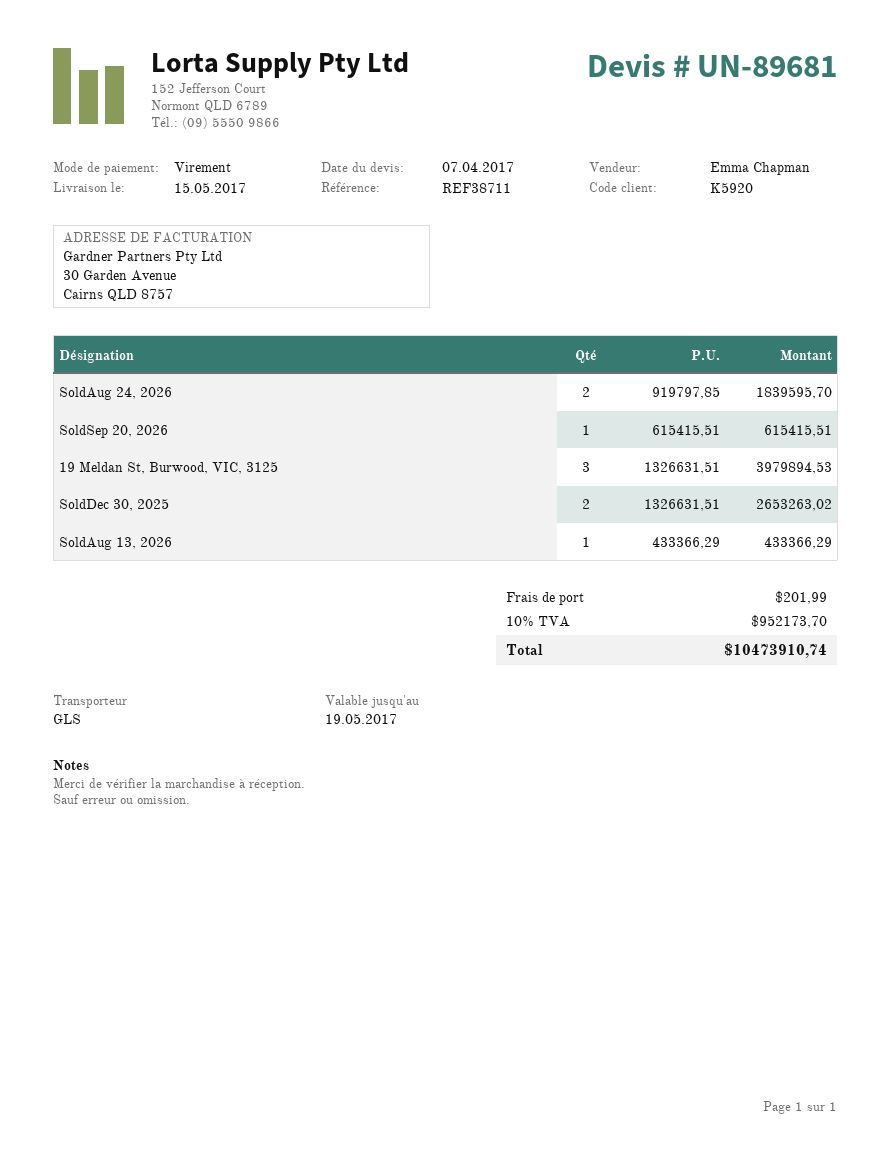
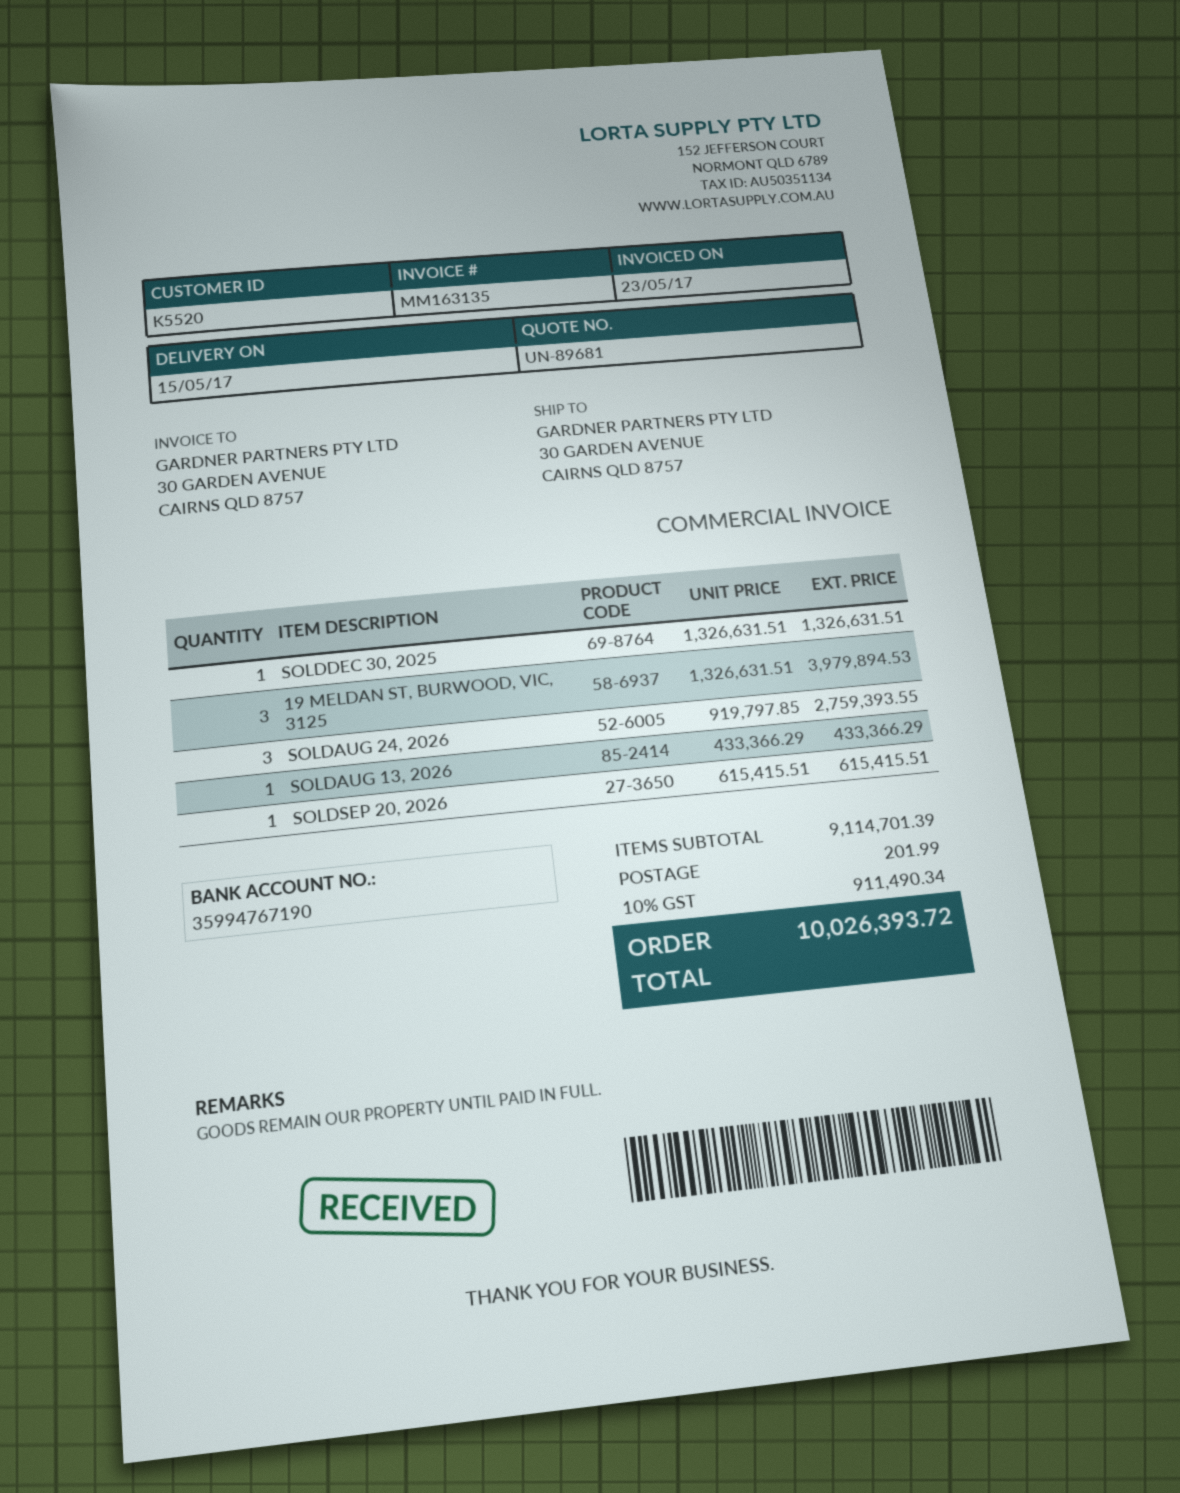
customer number: K5920 -> K5520
SoldAug 24, 2026: 2 x 919797.85 = 1839595.70 -> 3 x 919797.85 = 2759393.55
SoldDec 30, 2025: 2 x 1326631.51 = 2653263.02 -> 1 x 1326631.51 = 1326631.51
tax: 10% = 952173.70 -> 10% = 911490.34
total: 10473910.74 -> 10026393.72

